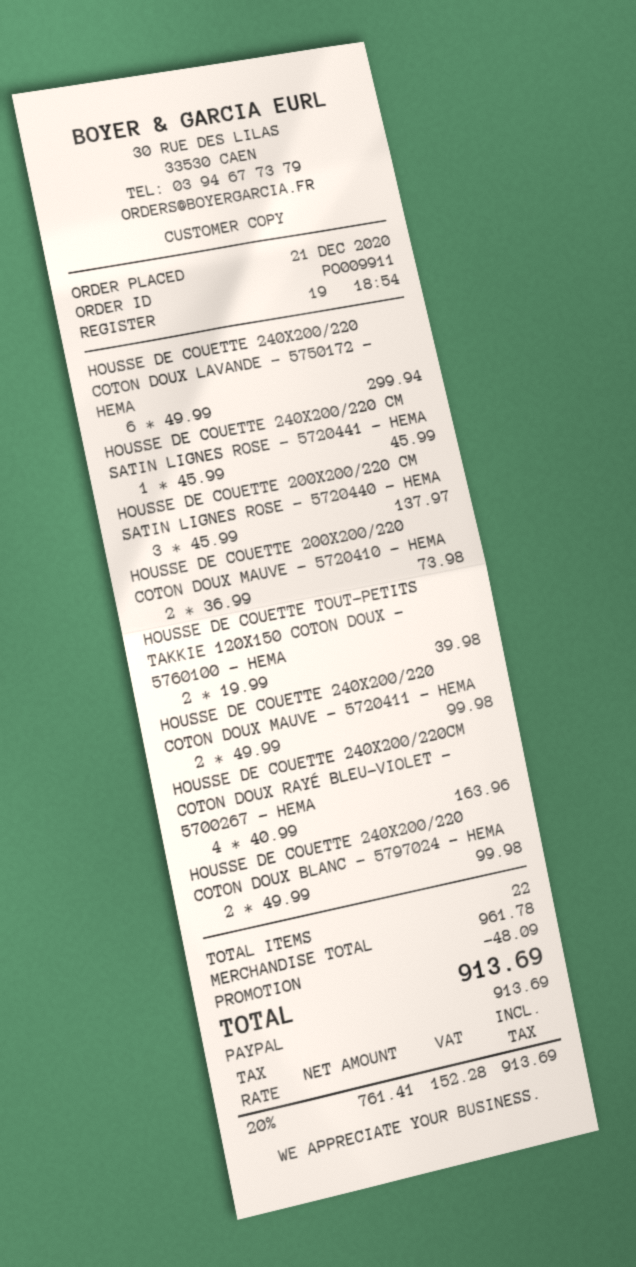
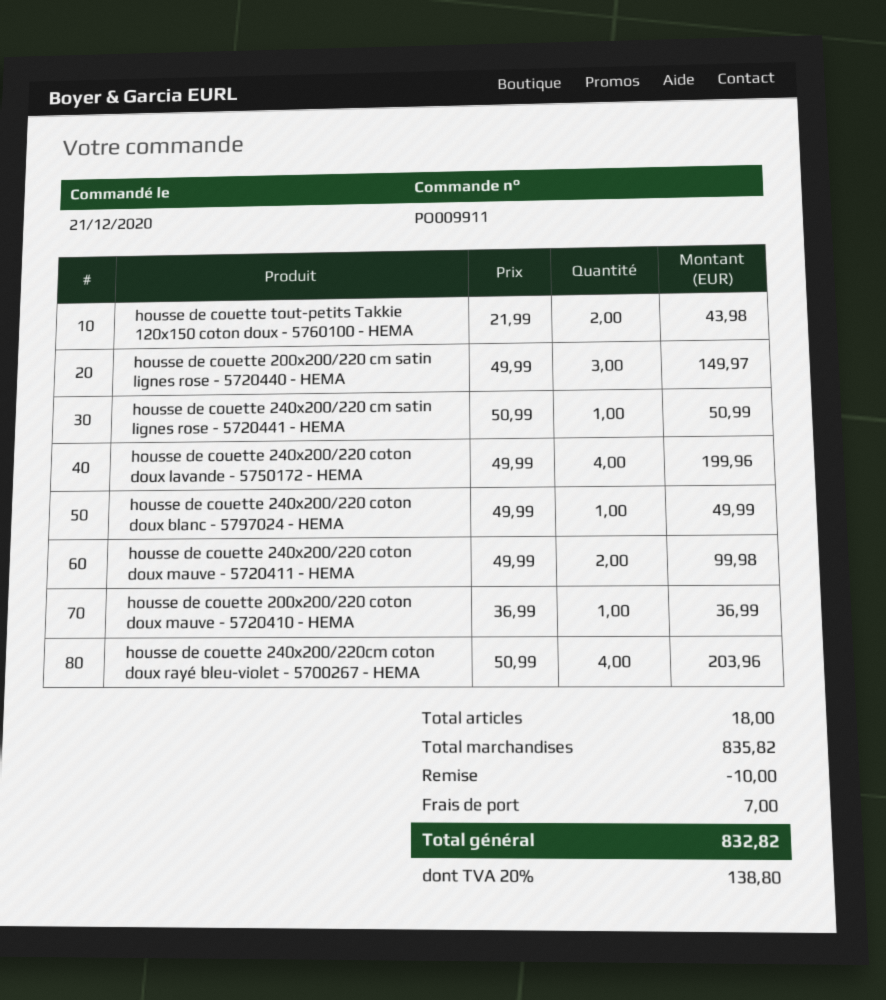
HOUSSE DE COUETTE 240X200/220 COTON DOUX LAVANDE - 5750172 - HEMA: 6 x 49.99 = 299.94 -> 4 x 49.99 = 199.96
HOUSSE DE COUETTE 240X200/220 CM SATIN LIGNES ROSE - 5720441 - HEMA: 1 x 45.99 = 45.99 -> 1 x 50.99 = 50.99
HOUSSE DE COUETTE 200X200/220 CM SATIN LIGNES ROSE - 5720440 - HEMA: 3 x 45.99 = 137.97 -> 3 x 49.99 = 149.97
HOUSSE DE COUETTE 200X200/220 COTON DOUX MAUVE - 5720410 - HEMA: 2 x 36.99 = 73.98 -> 1 x 36.99 = 36.99
HOUSSE DE COUETTE TOUT-PETITS TAKKIE 120X150 COTON DOUX - 5760100 - HEMA: 2 x 19.99 = 39.98 -> 2 x 21.99 = 43.98
HOUSSE DE COUETTE 240X200/220CM COTON DOUX RAYÉ BLEU-VIOLET - 5700267 - HEMA: 4 x 40.99 = 163.96 -> 4 x 50.99 = 203.96
HOUSSE DE COUETTE 240X200/220 COTON DOUX BLANC - 5797024 - HEMA: 2 x 49.99 = 99.98 -> 1 x 49.99 = 49.99
total quantity: 22 -> 18
subtotal: 961.78 -> 835.82
discount: 48.09 -> 10.00
shipping: none -> 7.00
tax: 20% = 152.28 -> 20% = 138.80
total: 913.69 -> 832.82

